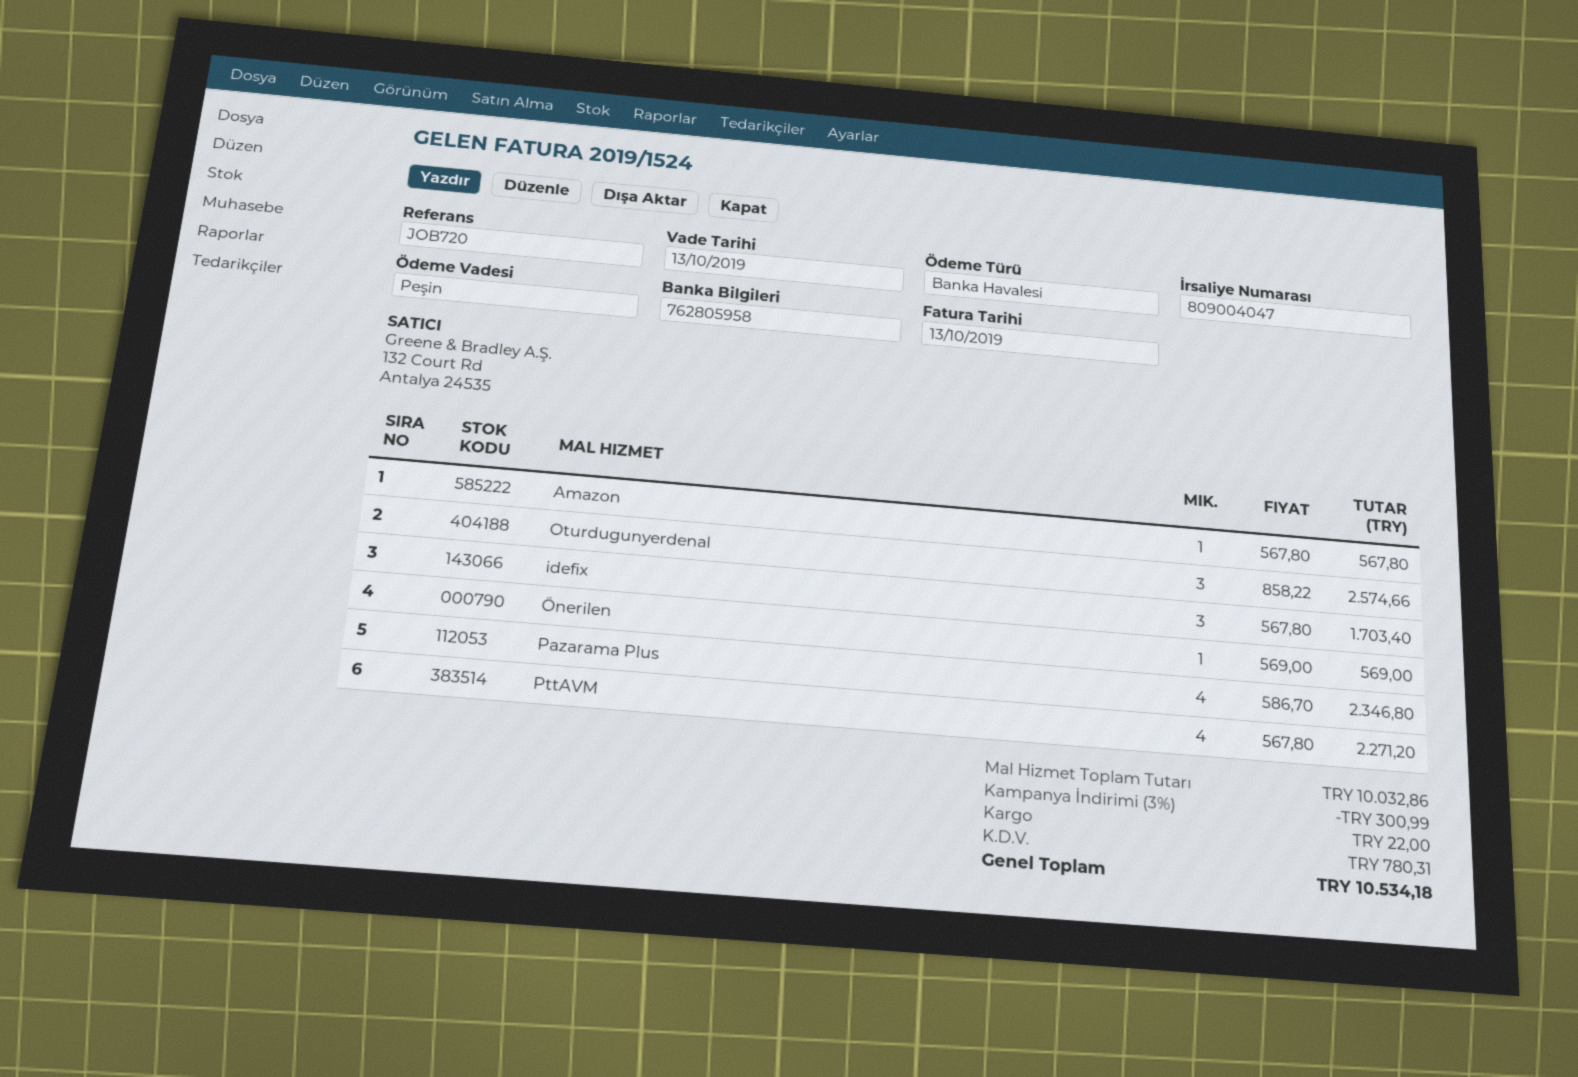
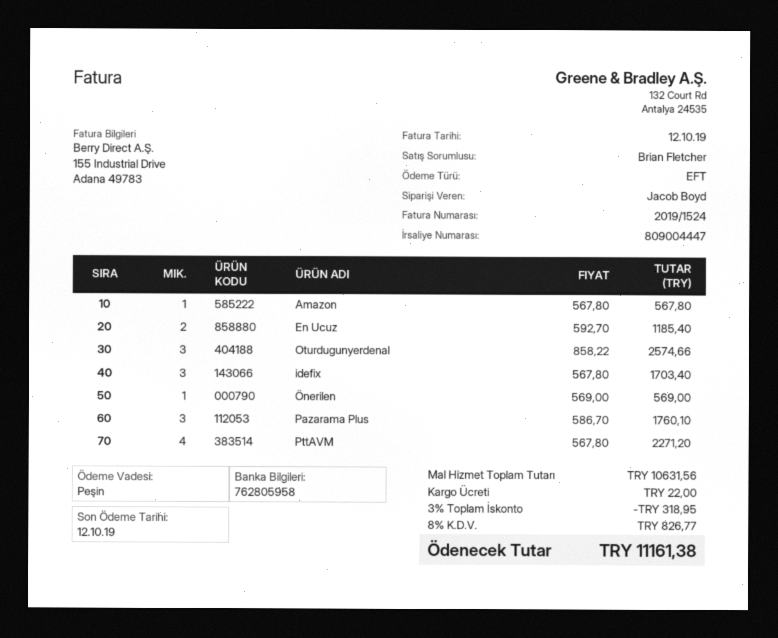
delivery note number: 809004047 -> 809004447
invoice date: 2019-10-13 -> 2019-10-12
due date: 2019-10-13 -> 2019-10-12
Pazarama Plus: 4 x 586.70 = 2346.80 -> 3 x 586.70 = 1760.10
En Ucuz: none -> 2 x 592.70 = 1185.40
subtotal: 10032.86 -> 10631.56
discount: 3% = 300.99 -> 3% = 318.95
tax: 780.31 -> 826.77
total: 10534.18 -> 11161.38

